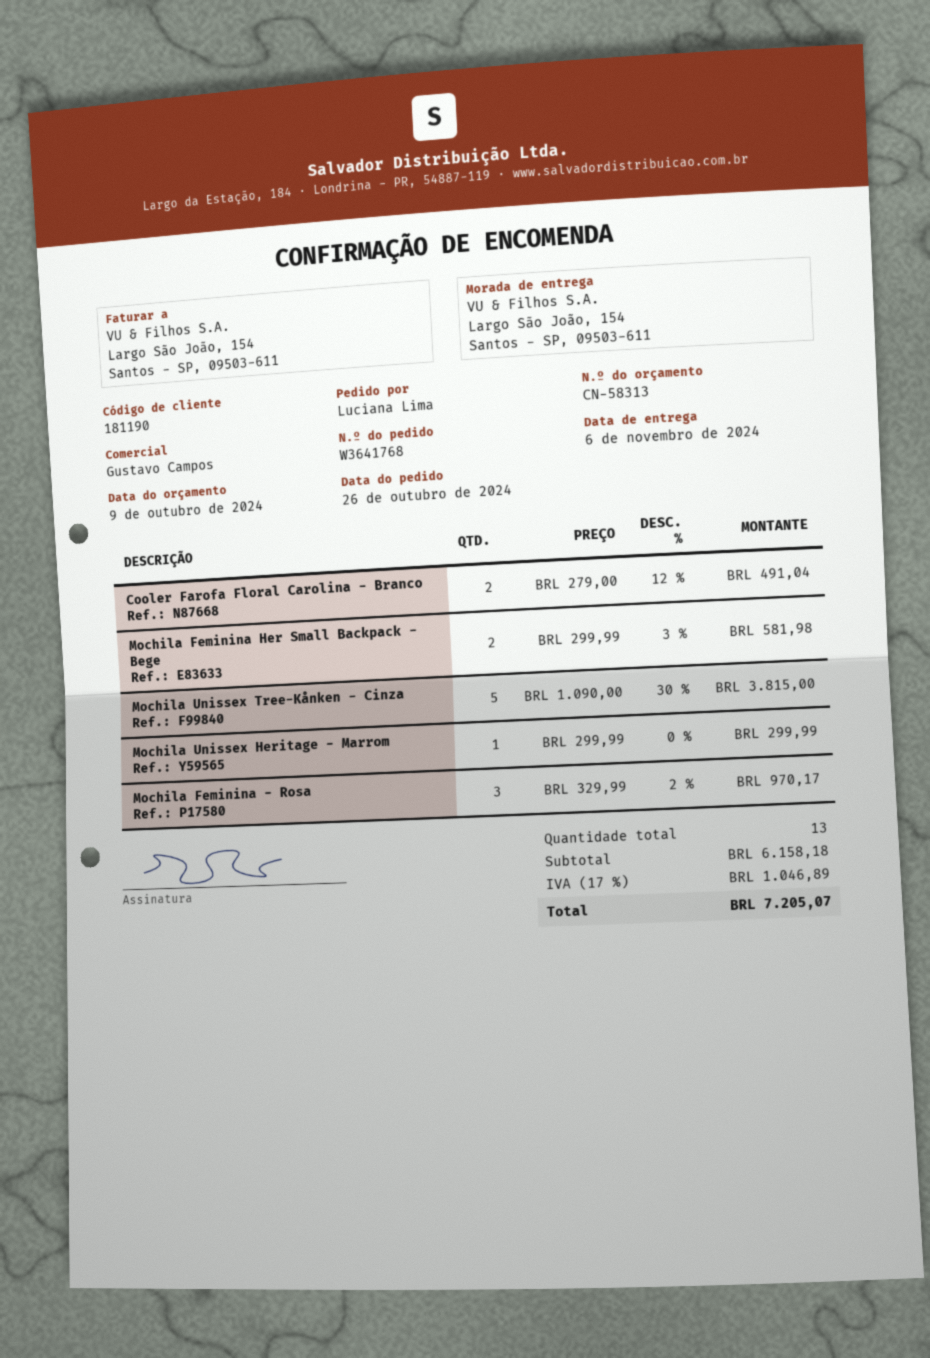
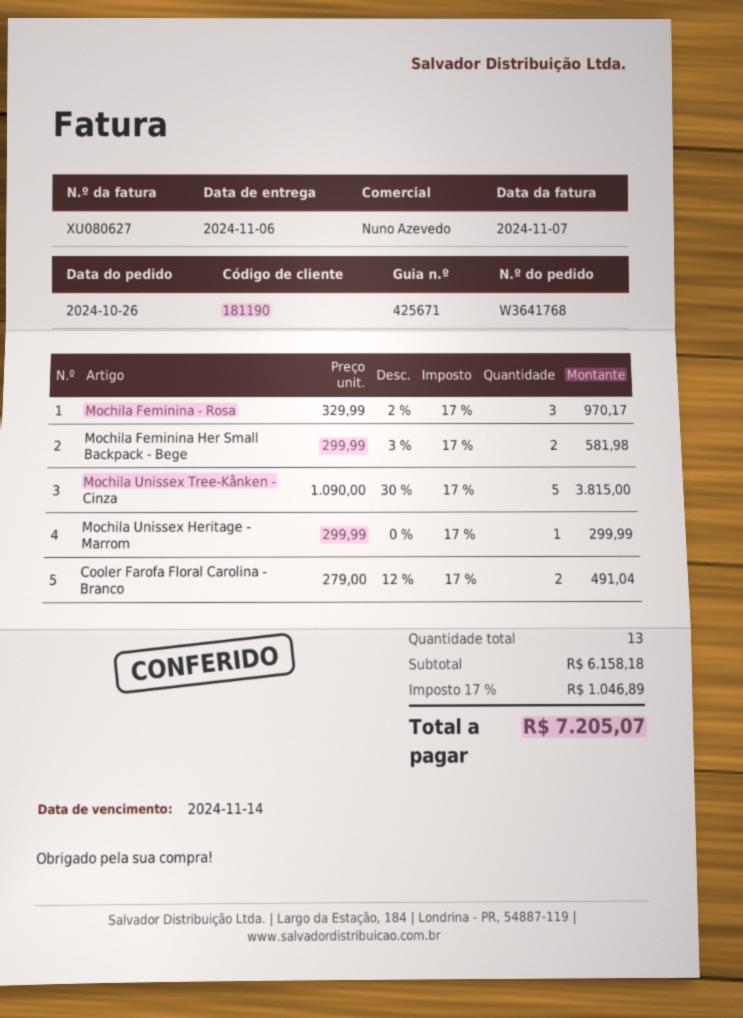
sales rep: Gustavo Campos -> Nuno Azevedo

